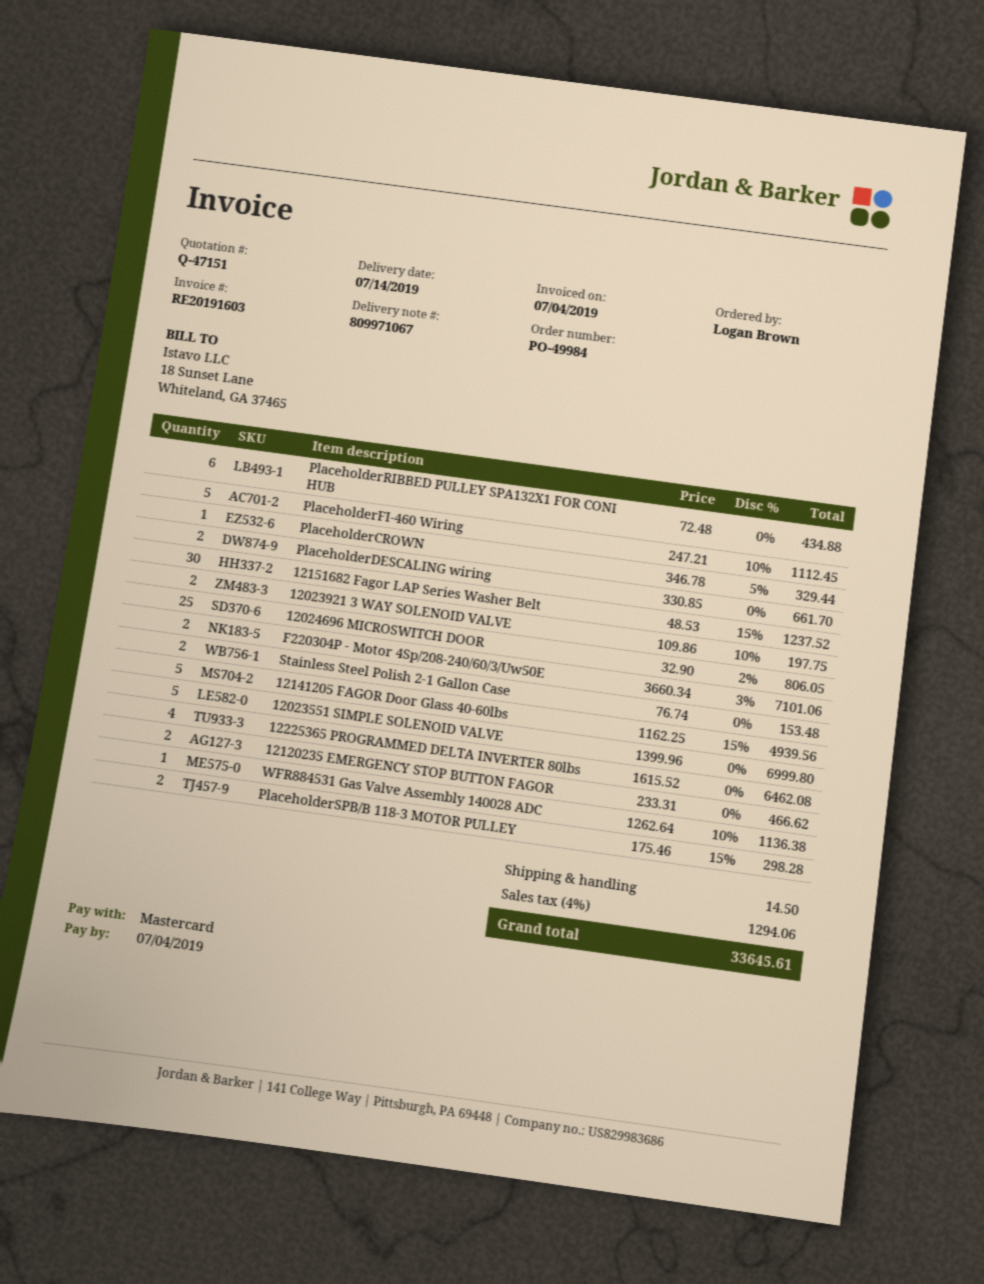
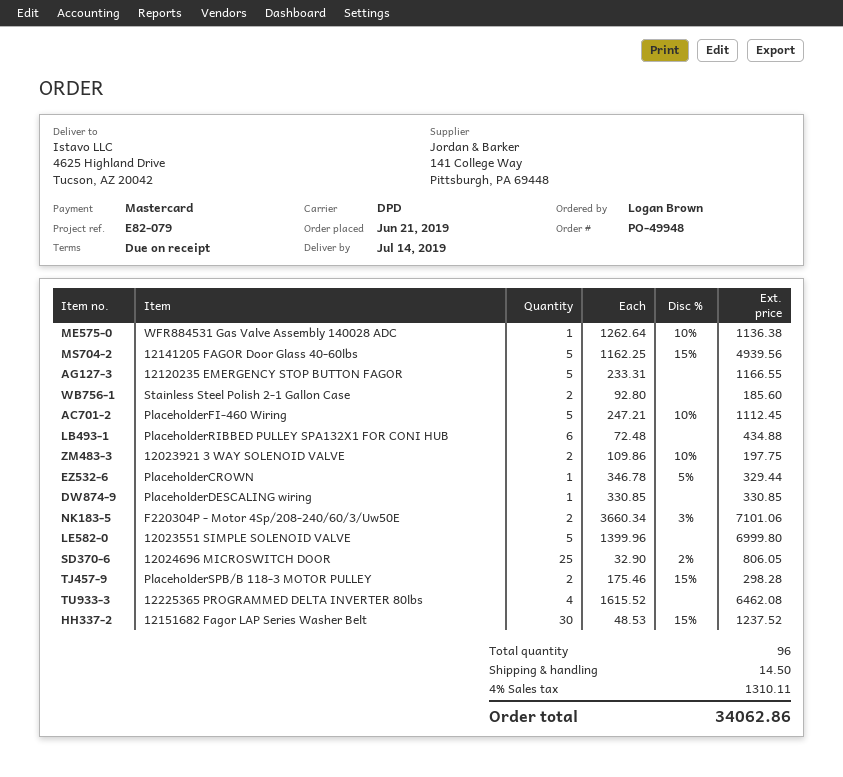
order number: PO-49984 -> PO-49948
PlaceholderDESCALING wiring: 2 x 330.85 = 661.70 -> 1 x 330.85 = 330.85
Stainless Steel Polish 2-1 Gallon Case: 2 x 76.74 = 153.48 -> 2 x 92.80 = 185.60
12120235 EMERGENCY STOP BUTTON FAGOR: 2 x 233.31 = 466.62 -> 5 x 233.31 = 1166.55
tax: 4% = 1294.06 -> 4% = 1310.11
total: 33645.61 -> 34062.86

